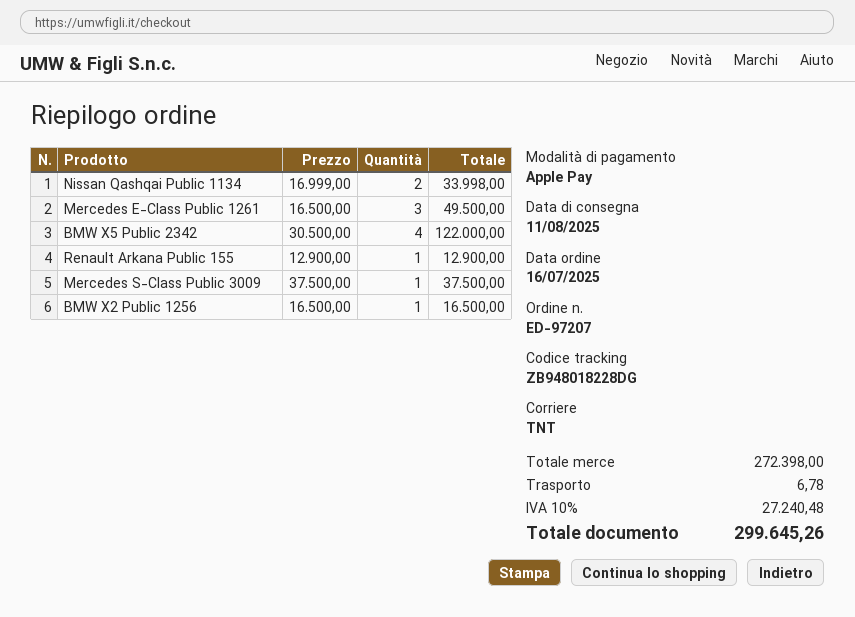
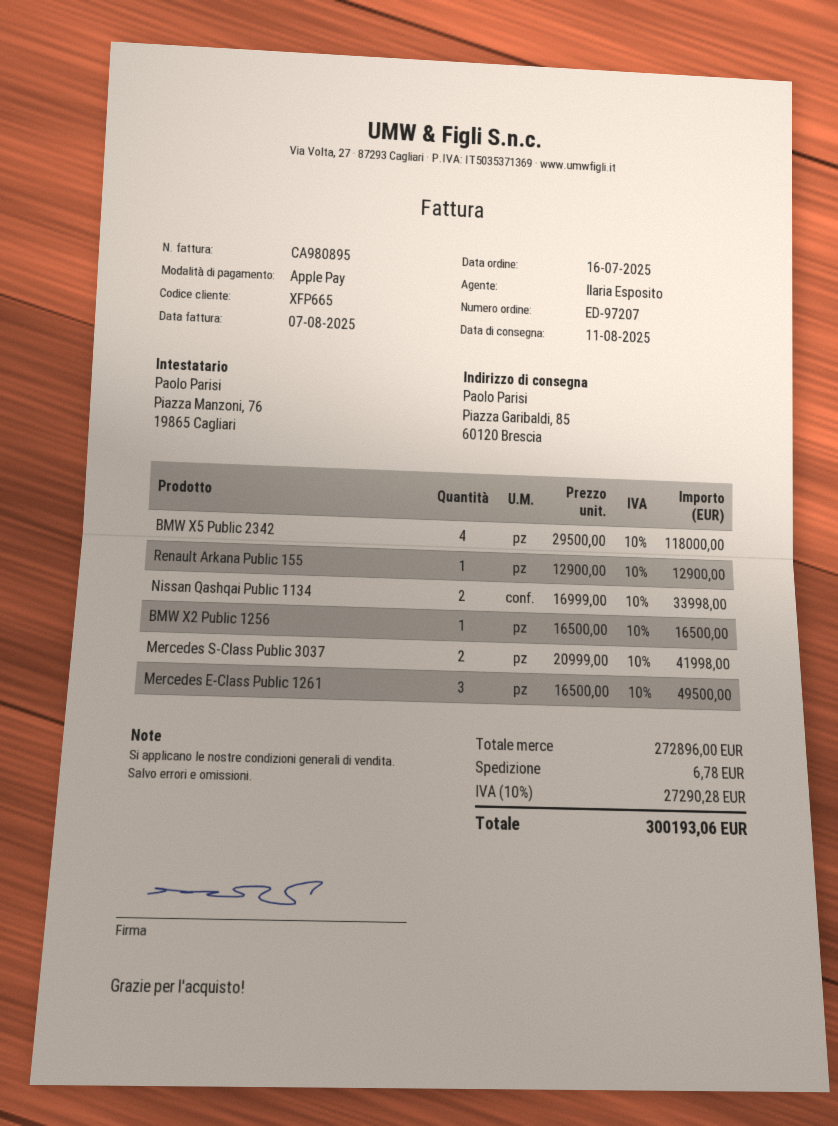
BMW X5 Public 2342: 4 x 30500.00 = 122000.00 -> 4 x 29500.00 = 118000.00
Mercedes S-Class Public 3009: 1 x 37500.00 = 37500.00 -> none
Mercedes S-Class Public 3037: none -> 2 x 20999.00 = 41998.00
subtotal: 272398.00 -> 272896.00
tax: 10% = 27240.48 -> 10% = 27290.28
total: 299645.26 -> 300193.06

